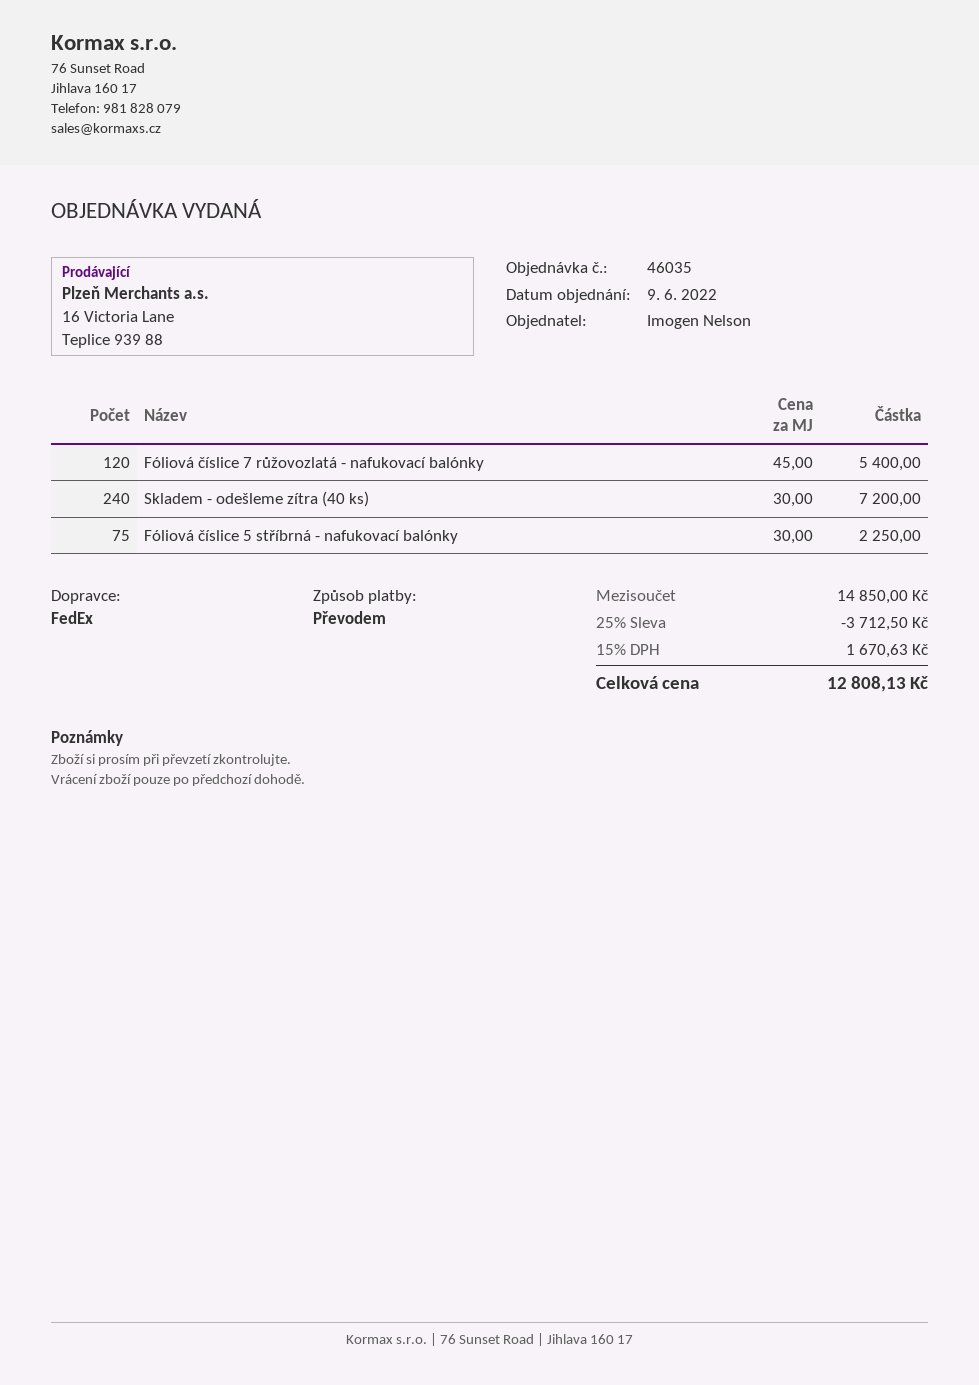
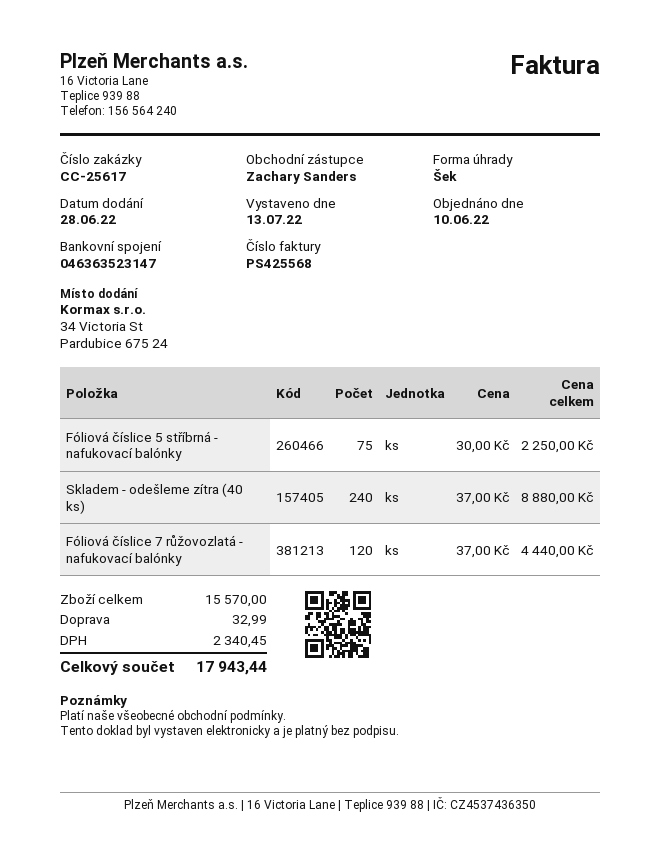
order date: 2022-06-09 -> 2022-06-10
payment method: bank transfer -> cheque
Fóliová číslice 7 růžovozlatá - nafukovací balónky: 120 x 45.00 = 5400.00 -> 120 x 37.00 = 4440.00
Skladem - odešleme zítra (40 ks): 240 x 30.00 = 7200.00 -> 240 x 37.00 = 8880.00
subtotal: 14850.00 -> 15570.00
discount: 25% = 3712.50 -> none
shipping: none -> 32.99
tax: 1670.63 -> 2340.45
total: 12808.13 -> 17943.44

